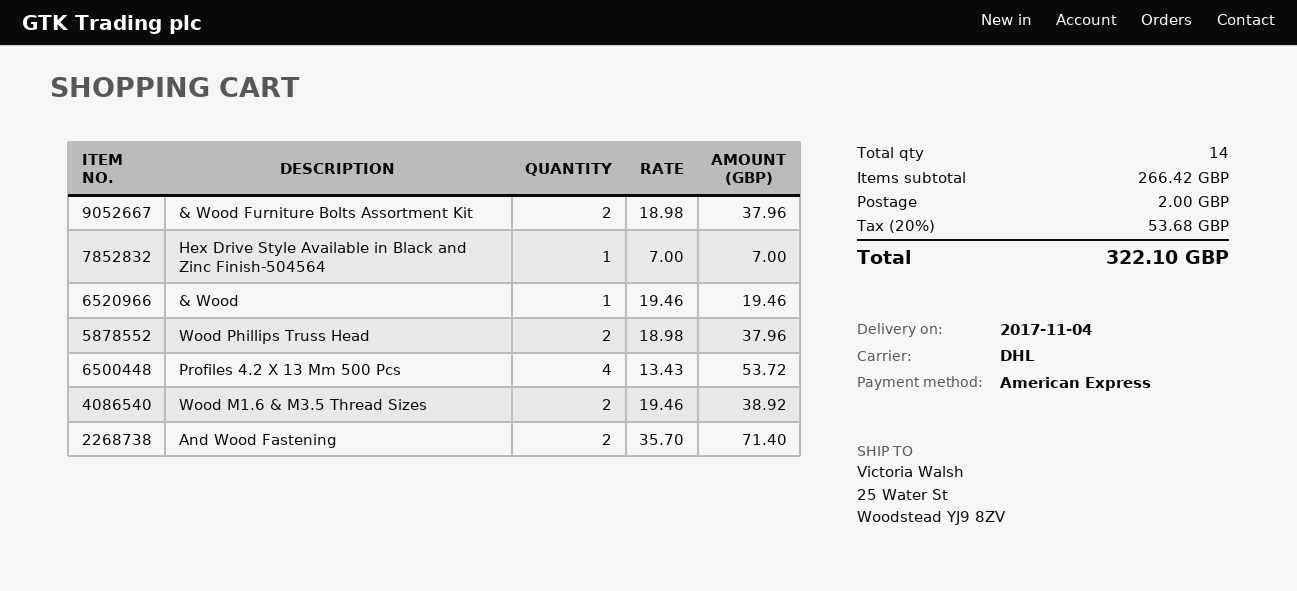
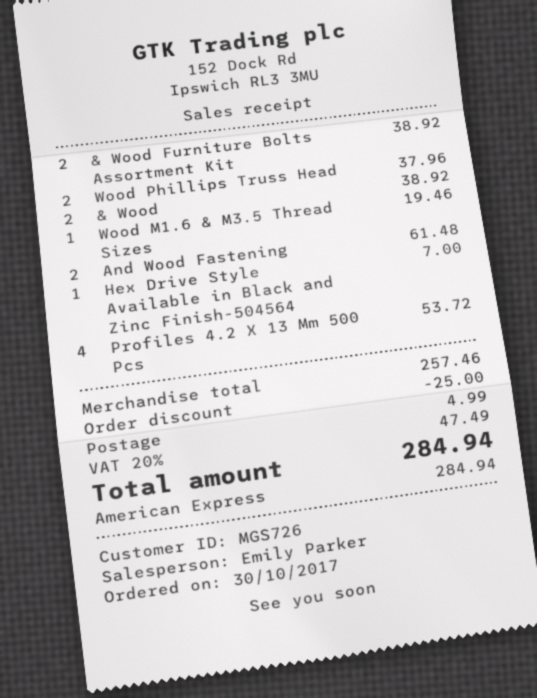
& Wood Furniture Bolts Assortment Kit: 2 for 37.96 -> 2 for 38.92
& Wood: 1 for 19.46 -> 2 for 38.92
Wood M1.6 & M3.5 Thread Sizes: 2 for 38.92 -> 1 for 19.46
And Wood Fastening: 2 for 71.40 -> 2 for 61.48
subtotal: 266.42 -> 257.46
discount: none -> 25.00
shipping: 2.00 -> 4.99
tax: 20% = 53.68 -> 20% = 47.49
total: 322.10 -> 284.94

